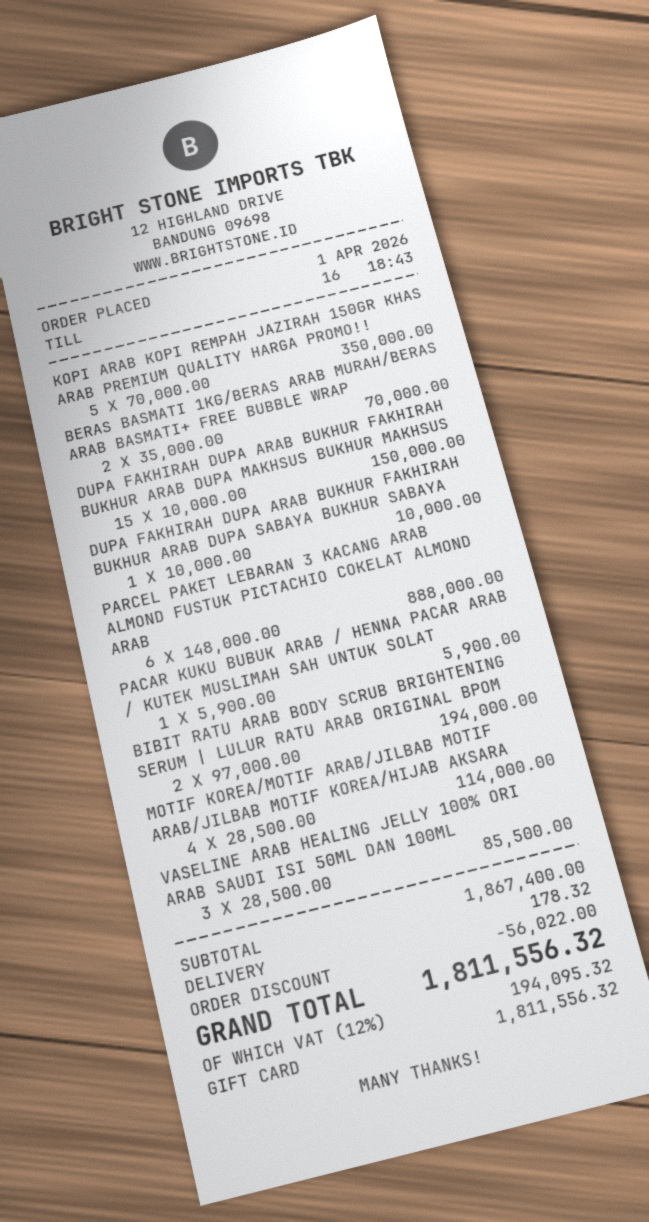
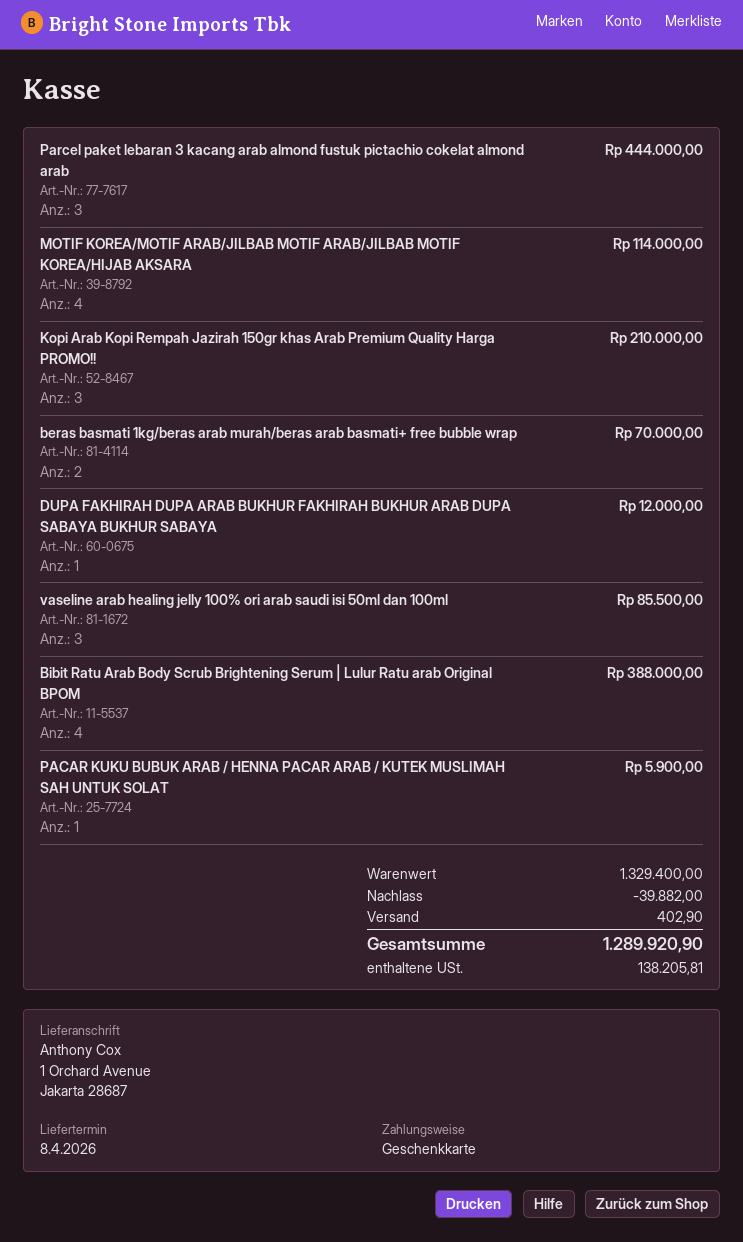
KOPI ARAB KOPI REMPAH JAZIRAH 150GR KHAS ARAB PREMIUM QUALITY HARGA PROMO!!: 5 for 350000.00 -> 3 for 210000.00
DUPA FAKHIRAH DUPA ARAB BUKHUR FAKHIRAH BUKHUR ARAB DUPA MAKHSUS BUKHUR MAKHSUS: 15 for 150000.00 -> none
DUPA FAKHIRAH DUPA ARAB BUKHUR FAKHIRAH BUKHUR ARAB DUPA SABAYA BUKHUR SABAYA: 1 for 10000.00 -> 1 for 12000.00
PARCEL PAKET LEBARAN 3 KACANG ARAB ALMOND FUSTUK PICTACHIO COKELAT ALMOND ARAB: 6 for 888000.00 -> 3 for 444000.00
BIBIT RATU ARAB BODY SCRUB BRIGHTENING SERUM | LULUR RATU ARAB ORIGINAL BPOM: 2 for 194000.00 -> 4 for 388000.00
subtotal: 1867400.00 -> 1329400.00
discount: 56022.00 -> 39882.00
shipping: 178.32 -> 402.90
tax: 194095.32 -> 138205.81
total: 1811556.32 -> 1289920.90

